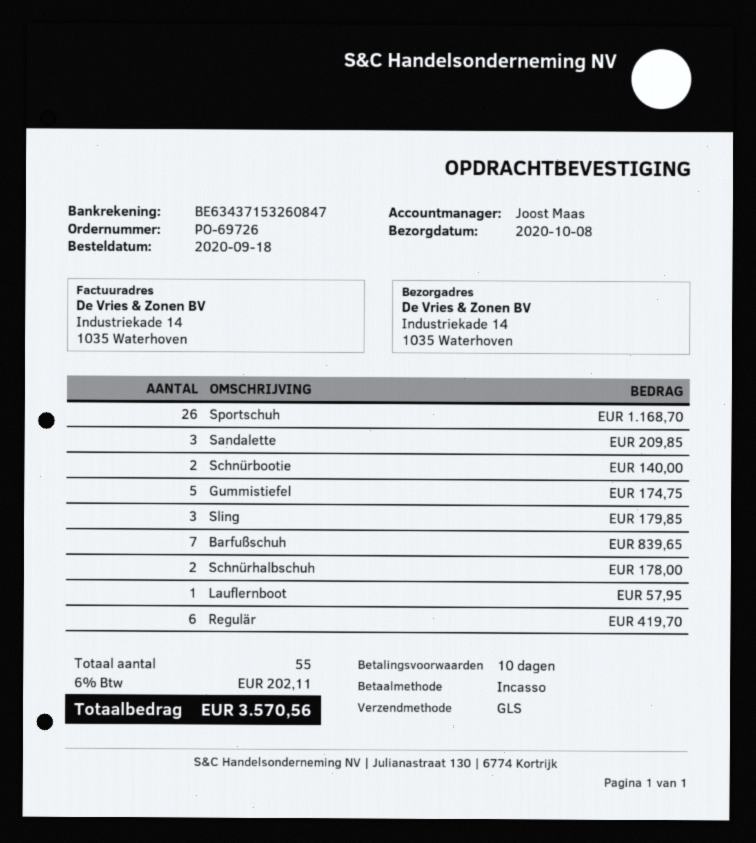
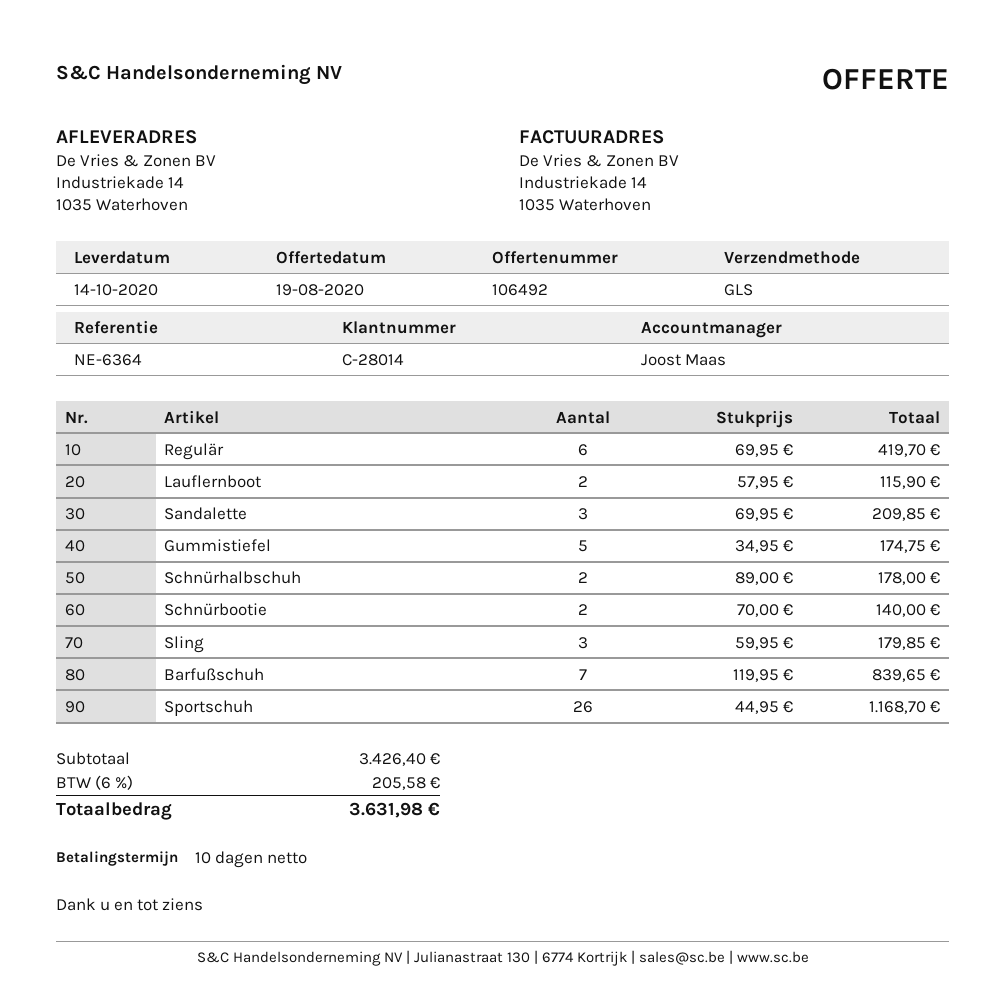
delivery date: 2020-10-08 -> 2020-10-14
Lauflernboot: 1 for 57.95 -> 2 for 115.90
tax: 6% = 202.11 -> 6% = 205.58
total: 3570.56 -> 3631.98

